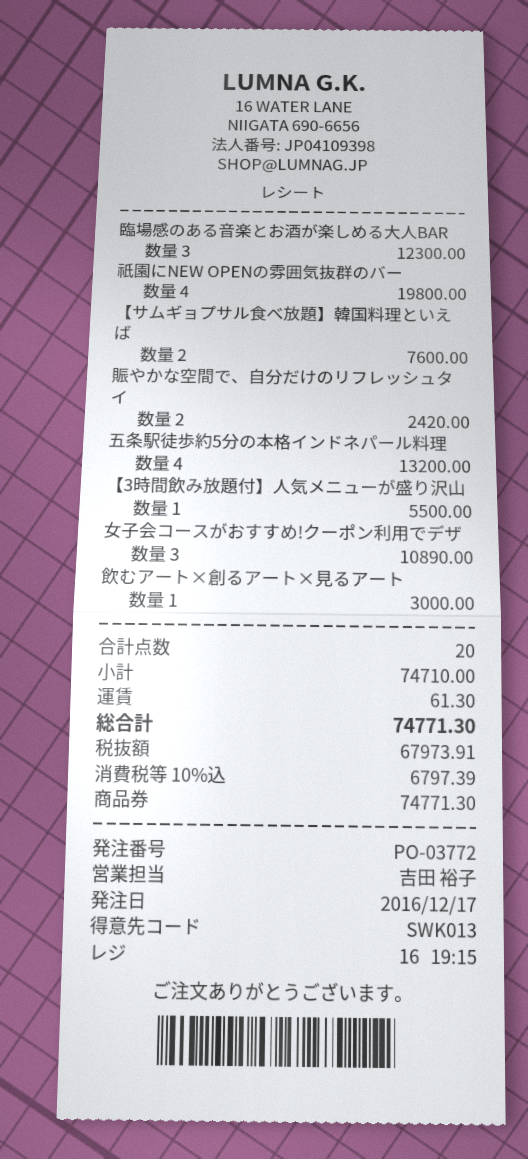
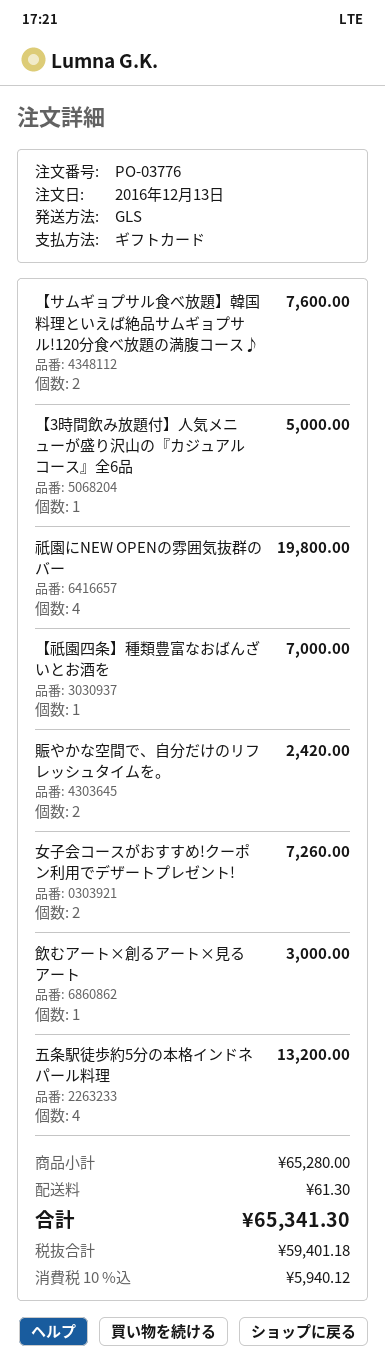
order number: PO-03772 -> PO-03776
order date: 2016-12-17 -> 2016-12-13
臨場感のある音楽とお酒が楽しめる大人BAR: 3 for 12300.00 -> none
【3時間飲み放題付】人気メニューが盛り沢山: 1 for 5500.00 -> 1 for 5000.00
女子会コースがおすすめ!クーポン利用でデザ: 3 for 10890.00 -> 2 for 7260.00
【祇園四条】種類豊富なおばんざいとお酒を: none -> 1 for 7000.00
subtotal: 74710.00 -> 65280.00
net: 67973.91 -> 59401.18
tax: 10% = 6797.39 -> 10% = 5940.12
total: 74771.30 -> 65341.30

